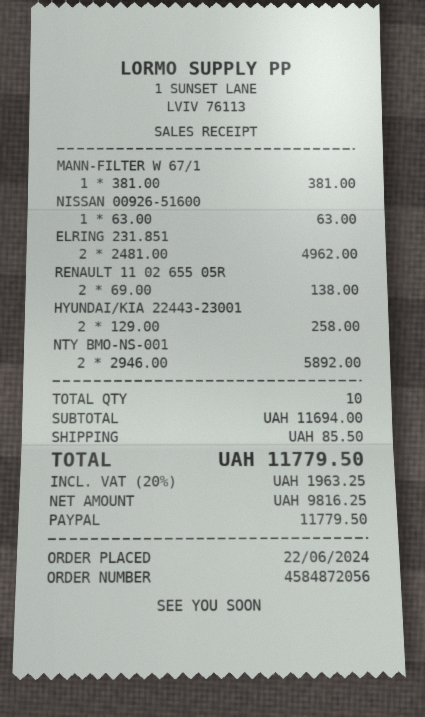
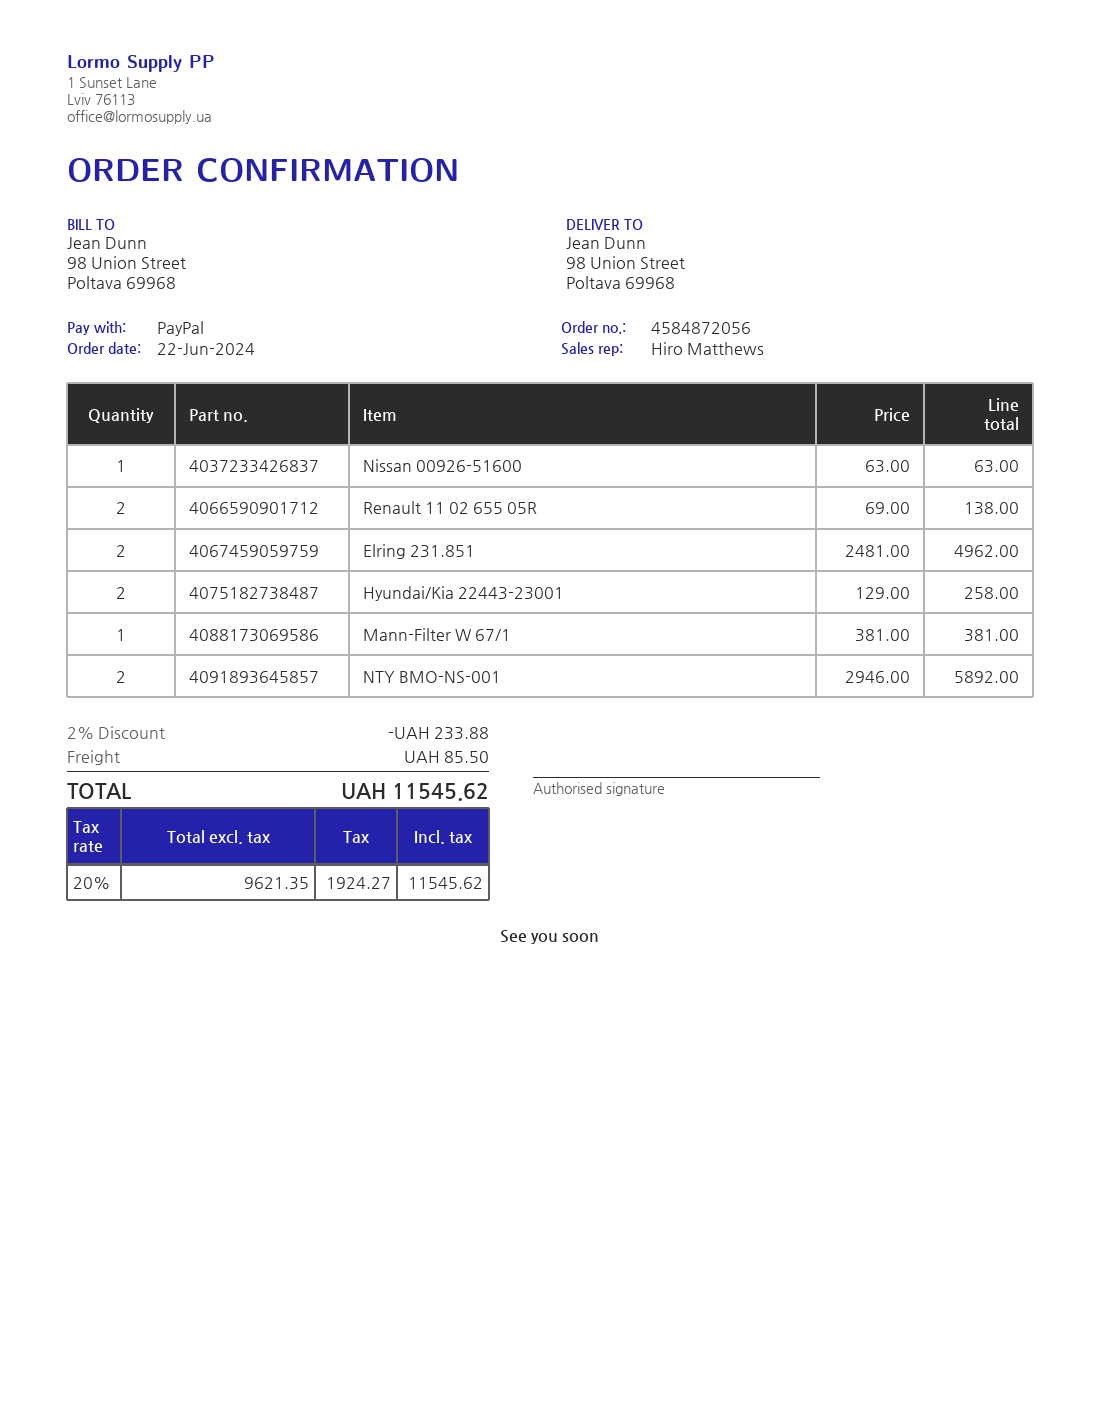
discount: none -> 2% = 233.88
net: 9816.25 -> 9621.35
tax: 20% = 1963.25 -> 20% = 1924.27
total: 11779.50 -> 11545.62

